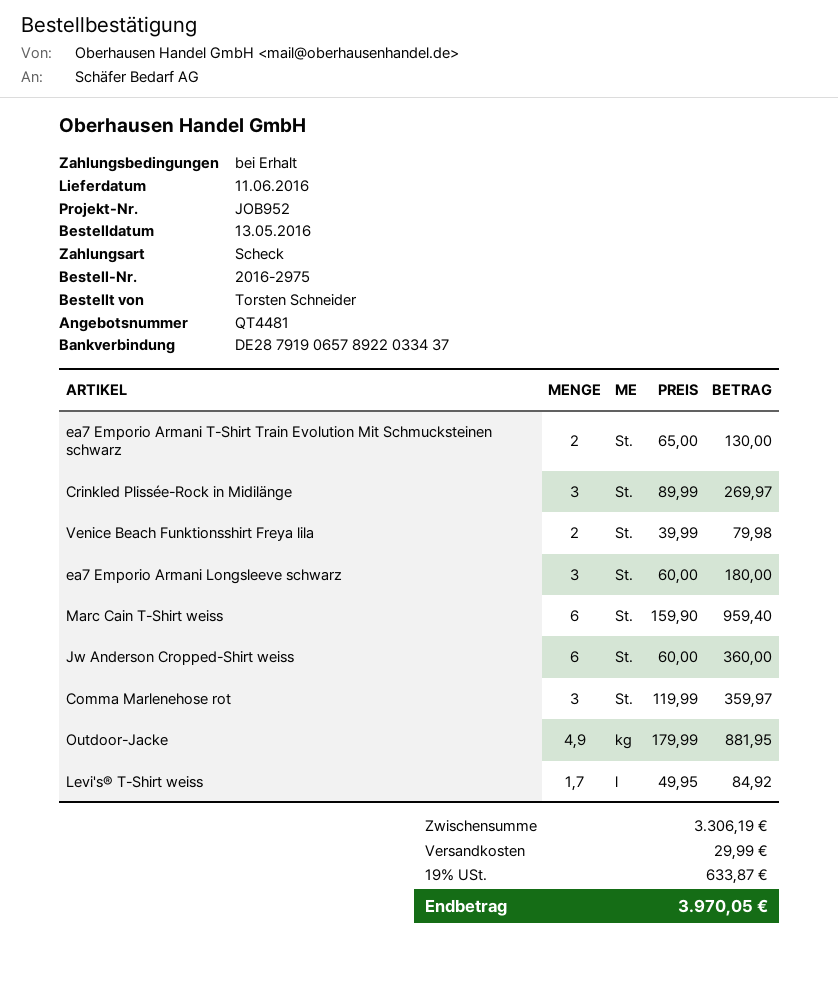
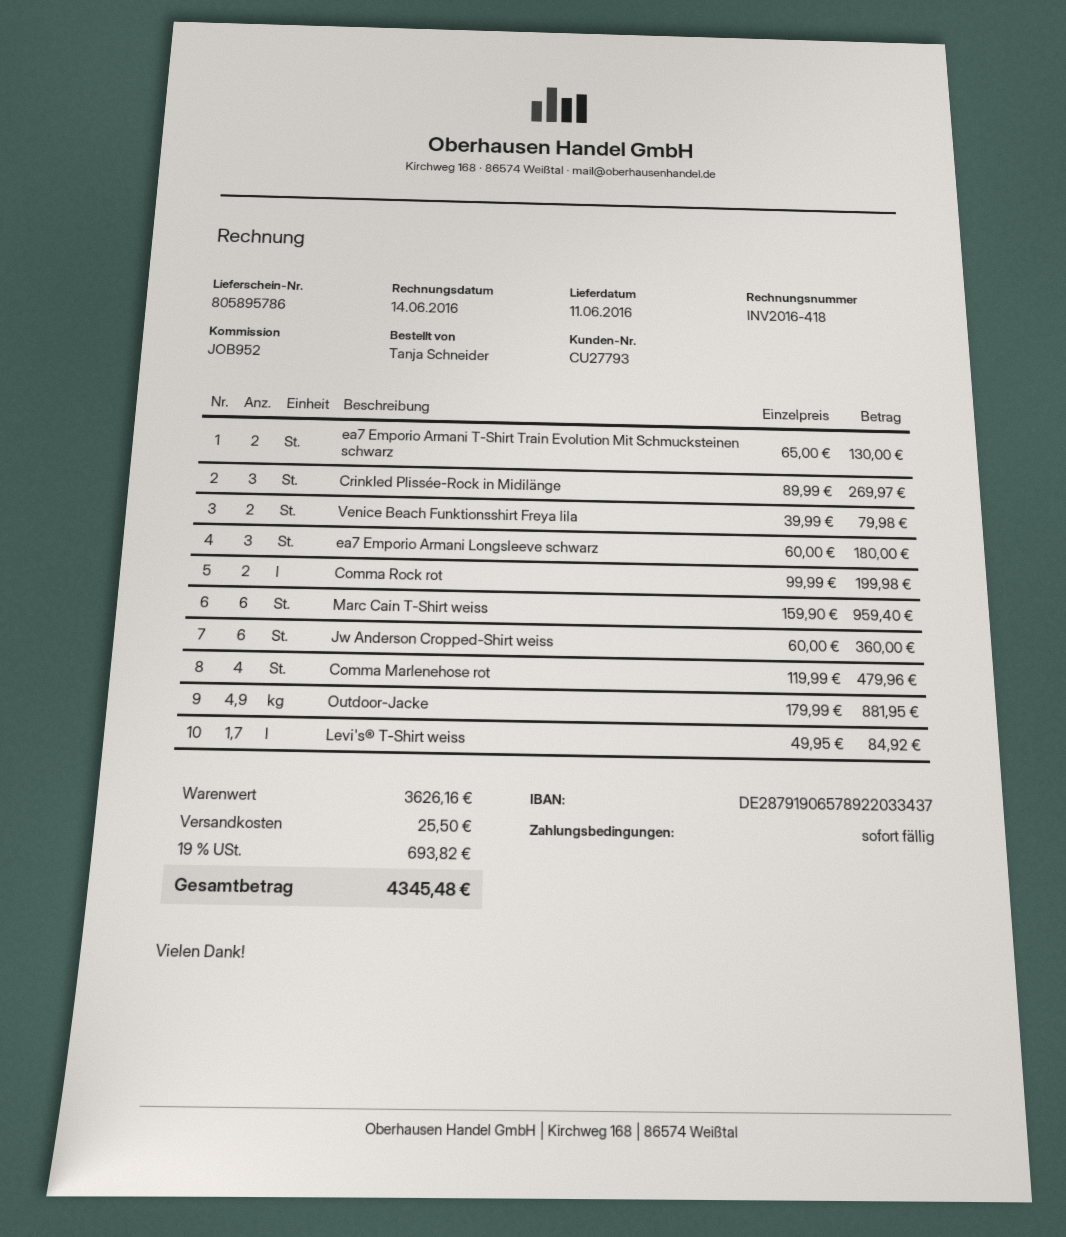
ordered by: Torsten Schneider -> Tanja Schneider
Comma Marlenehose rot: 3 x 119.99 = 359.97 -> 4 x 119.99 = 479.96
Comma Rock rot: none -> 2 x 99.99 = 199.98
subtotal: 3306.19 -> 3626.16
shipping: 29.99 -> 25.50
tax: 19% = 633.87 -> 19% = 693.82
total: 3970.05 -> 4345.48

